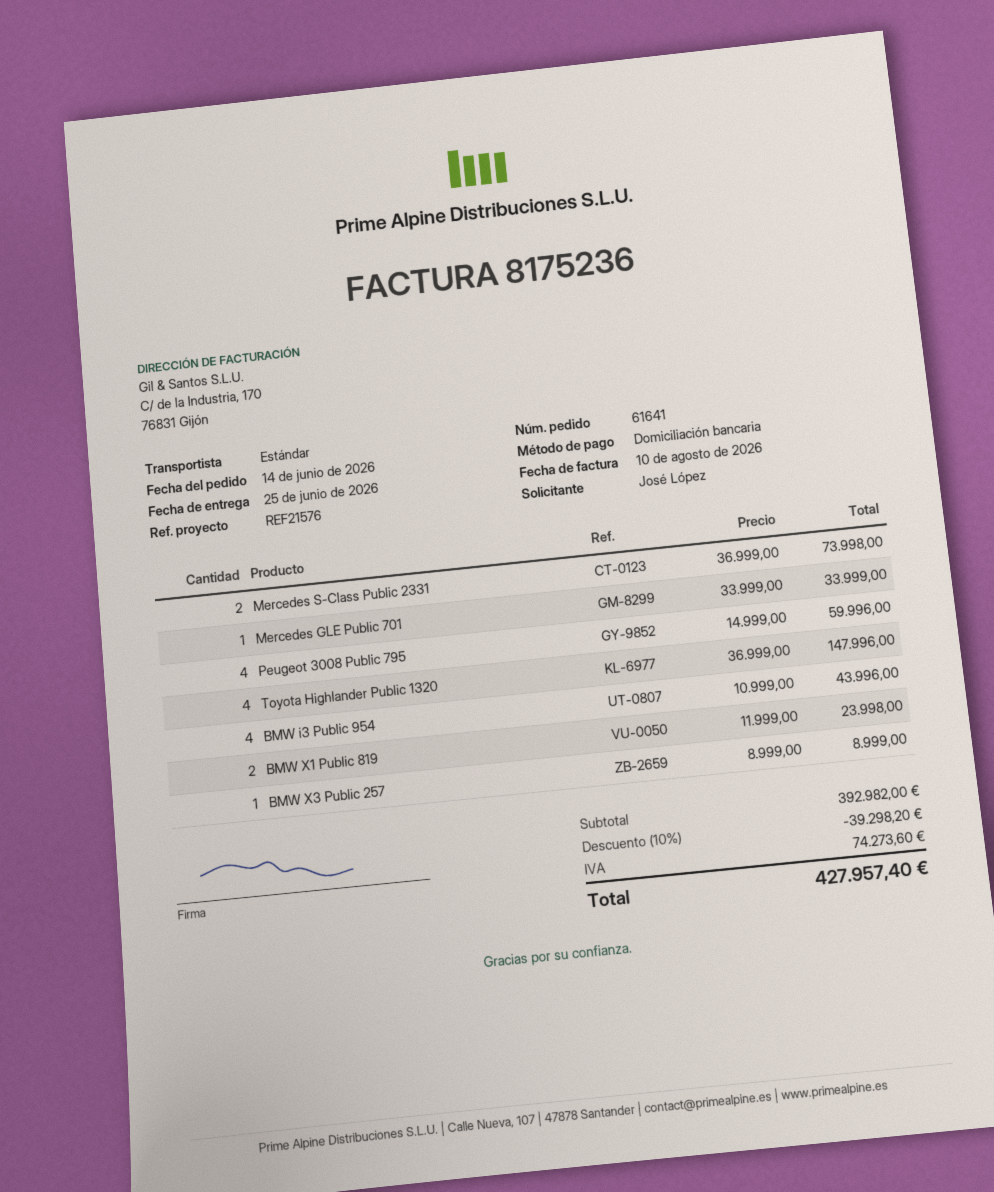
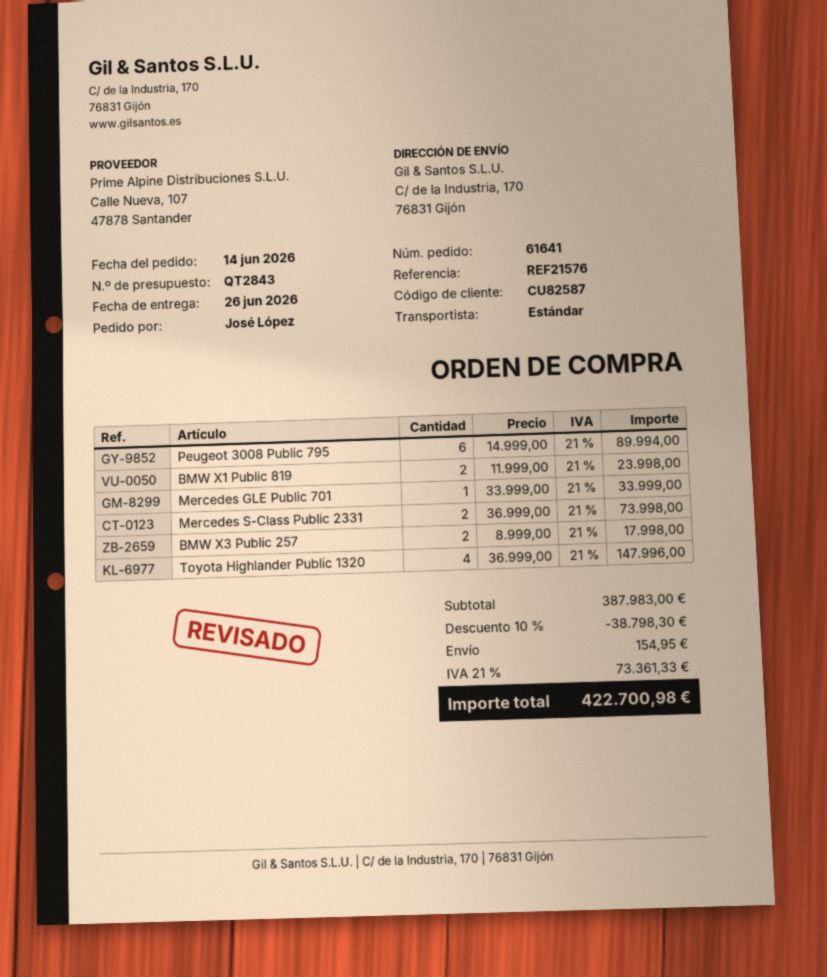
delivery date: 2026-06-25 -> 2026-06-26
Peugeot 3008 Public 795: 4 x 14999.00 = 59996.00 -> 6 x 14999.00 = 89994.00
BMW i3 Public 954: 4 x 10999.00 = 43996.00 -> none
BMW X3 Public 257: 1 x 8999.00 = 8999.00 -> 2 x 8999.00 = 17998.00
subtotal: 392982.00 -> 387983.00
discount: 10% = 39298.20 -> 10% = 38798.30
shipping: none -> 154.95
tax: 74273.60 -> 73361.33
total: 427957.40 -> 422700.98

